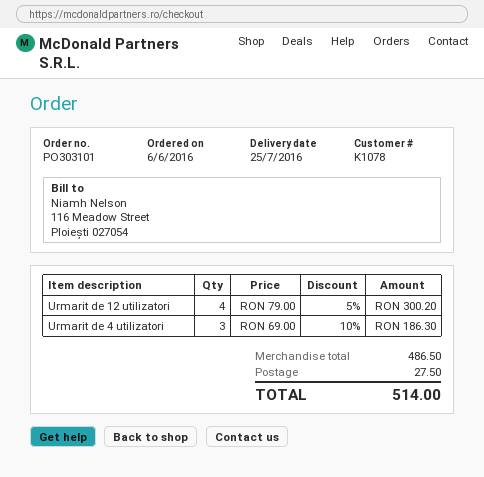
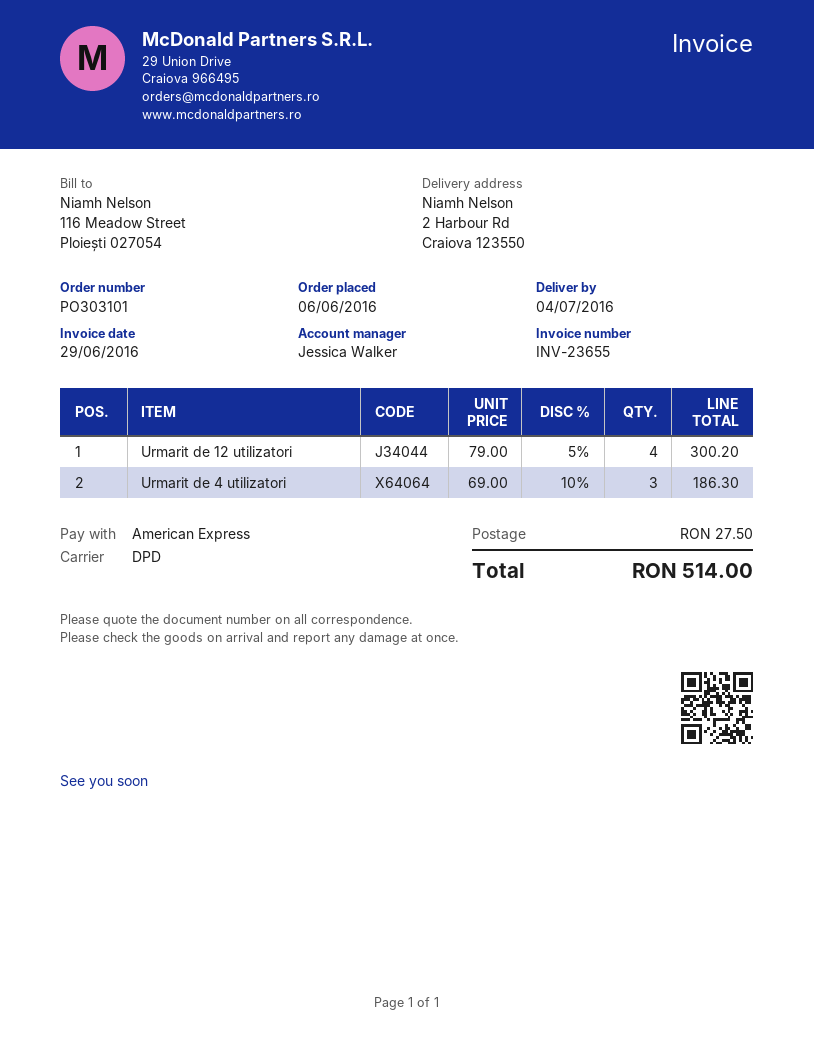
delivery date: 2016-07-25 -> 2016-07-04

